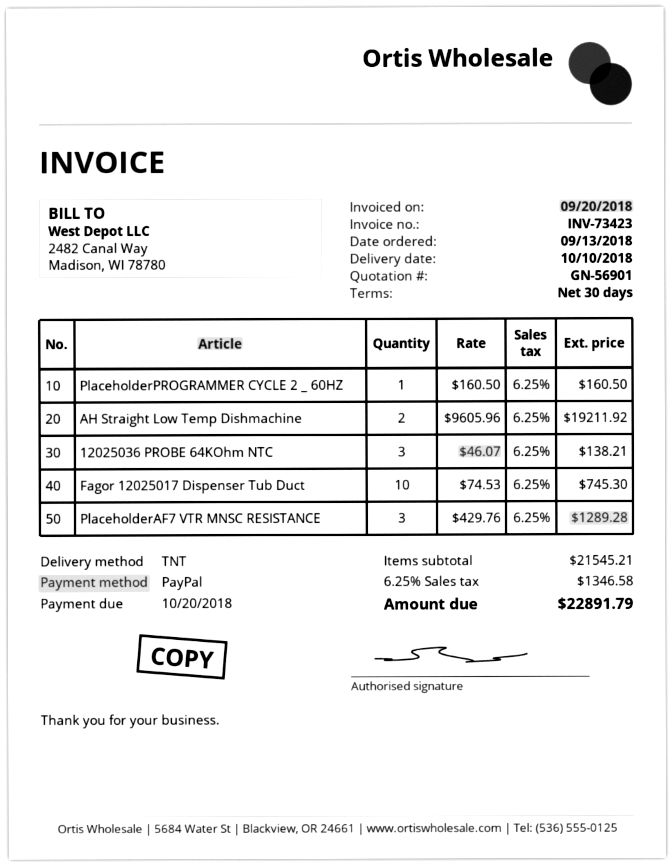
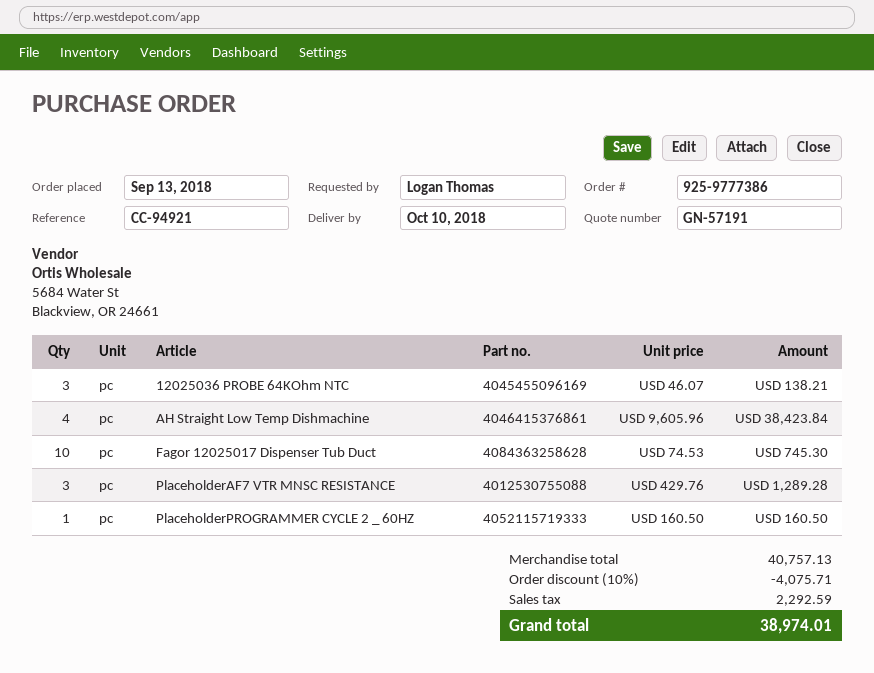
quote number: GN-56901 -> GN-57191
AH Straight Low Temp Dishmachine: 2 x 9605.96 = 19211.92 -> 4 x 9605.96 = 38423.84
subtotal: 21545.21 -> 40757.13
discount: none -> 10% = 4075.71
tax: 1346.58 -> 2292.59
total: 22891.79 -> 38974.01

